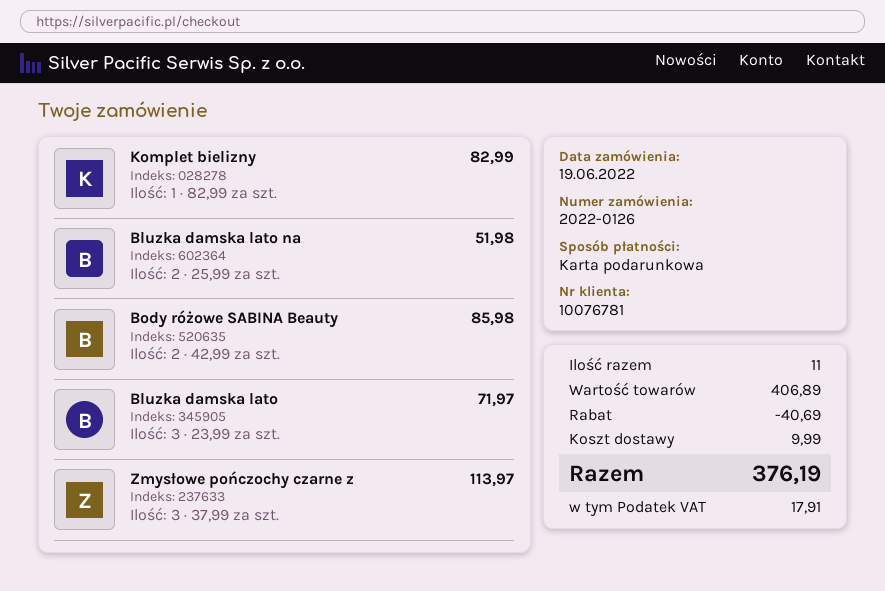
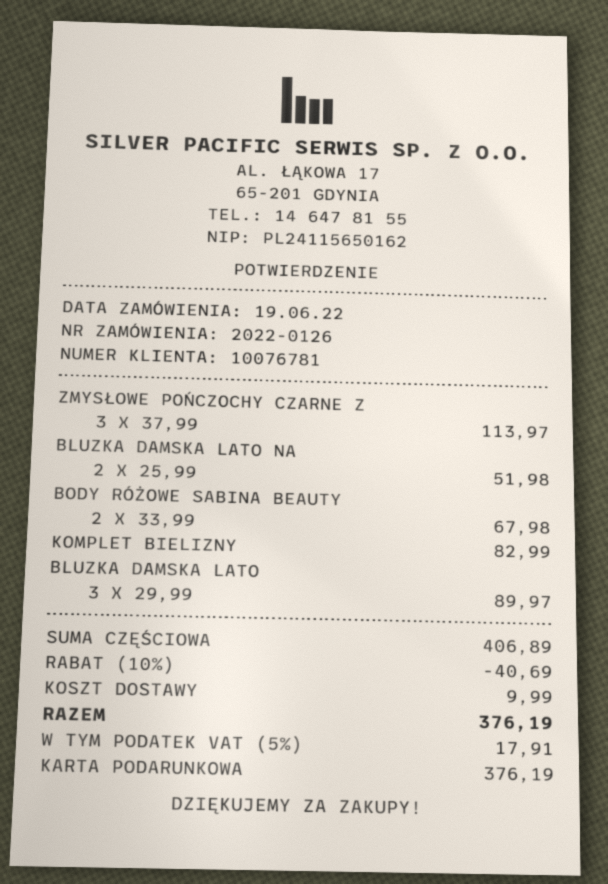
Body różowe SABINA Beauty: 2 x 42.99 = 85.98 -> 2 x 33.99 = 67.98
Bluzka damska lato: 3 x 23.99 = 71.97 -> 3 x 29.99 = 89.97

